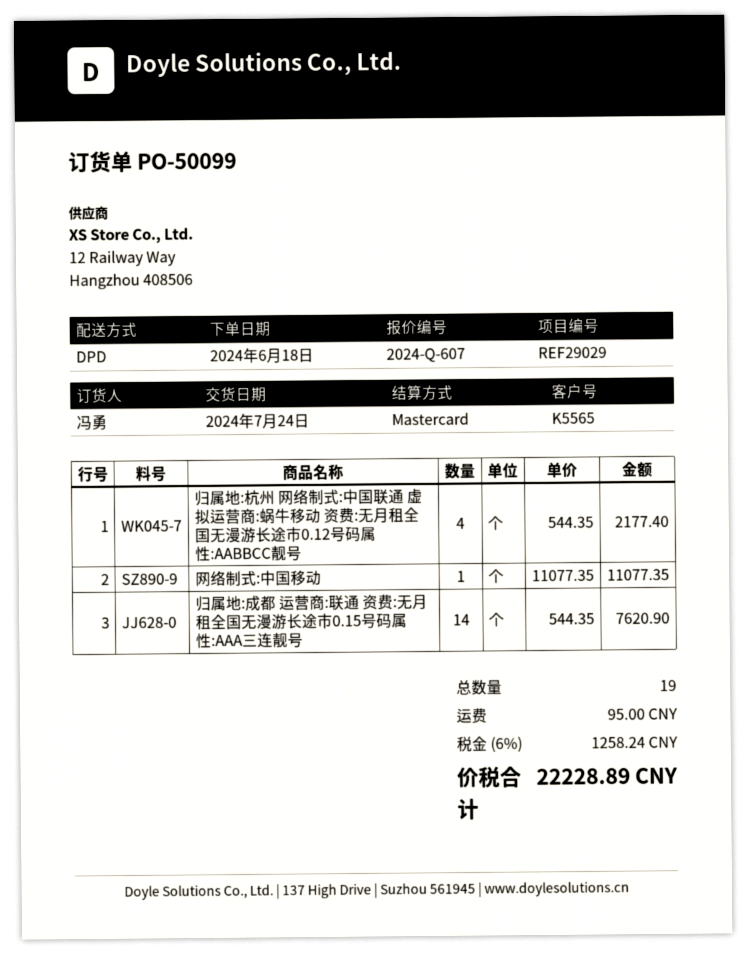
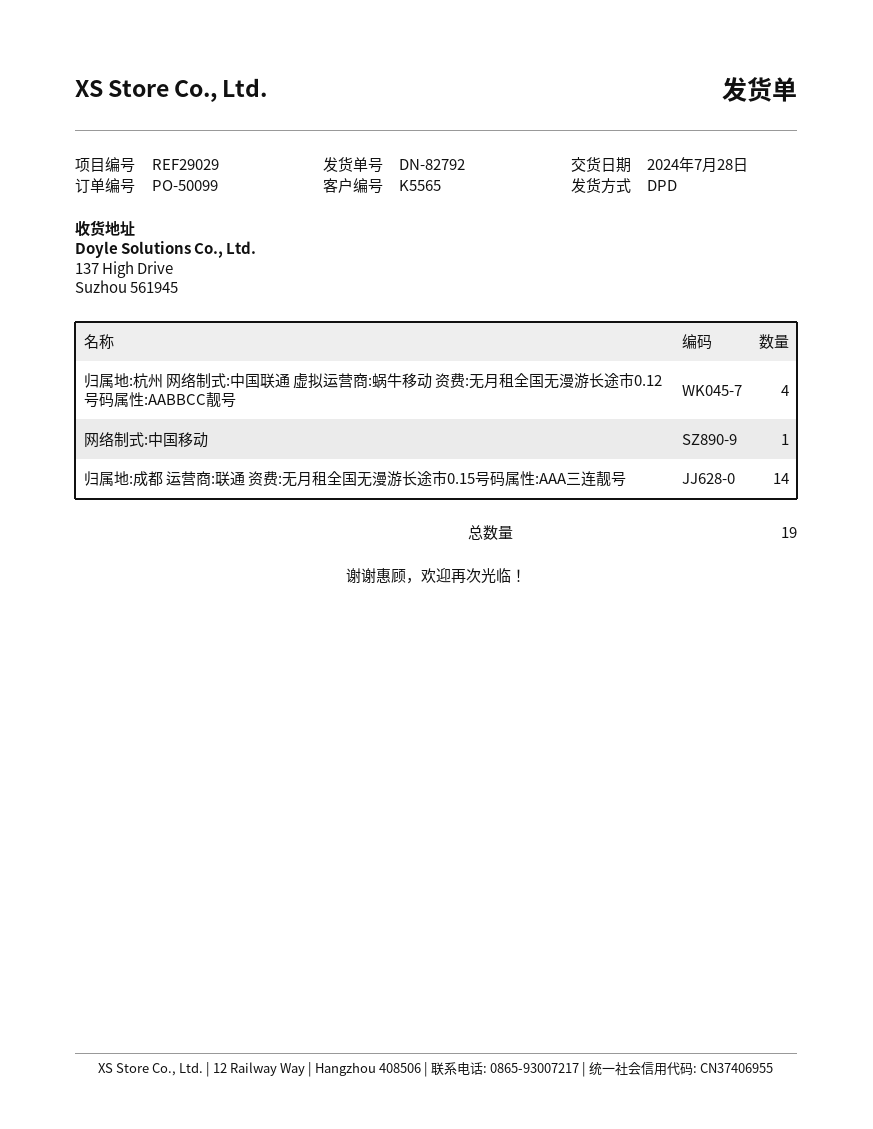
delivery date: 2024-07-24 -> 2024-07-28

